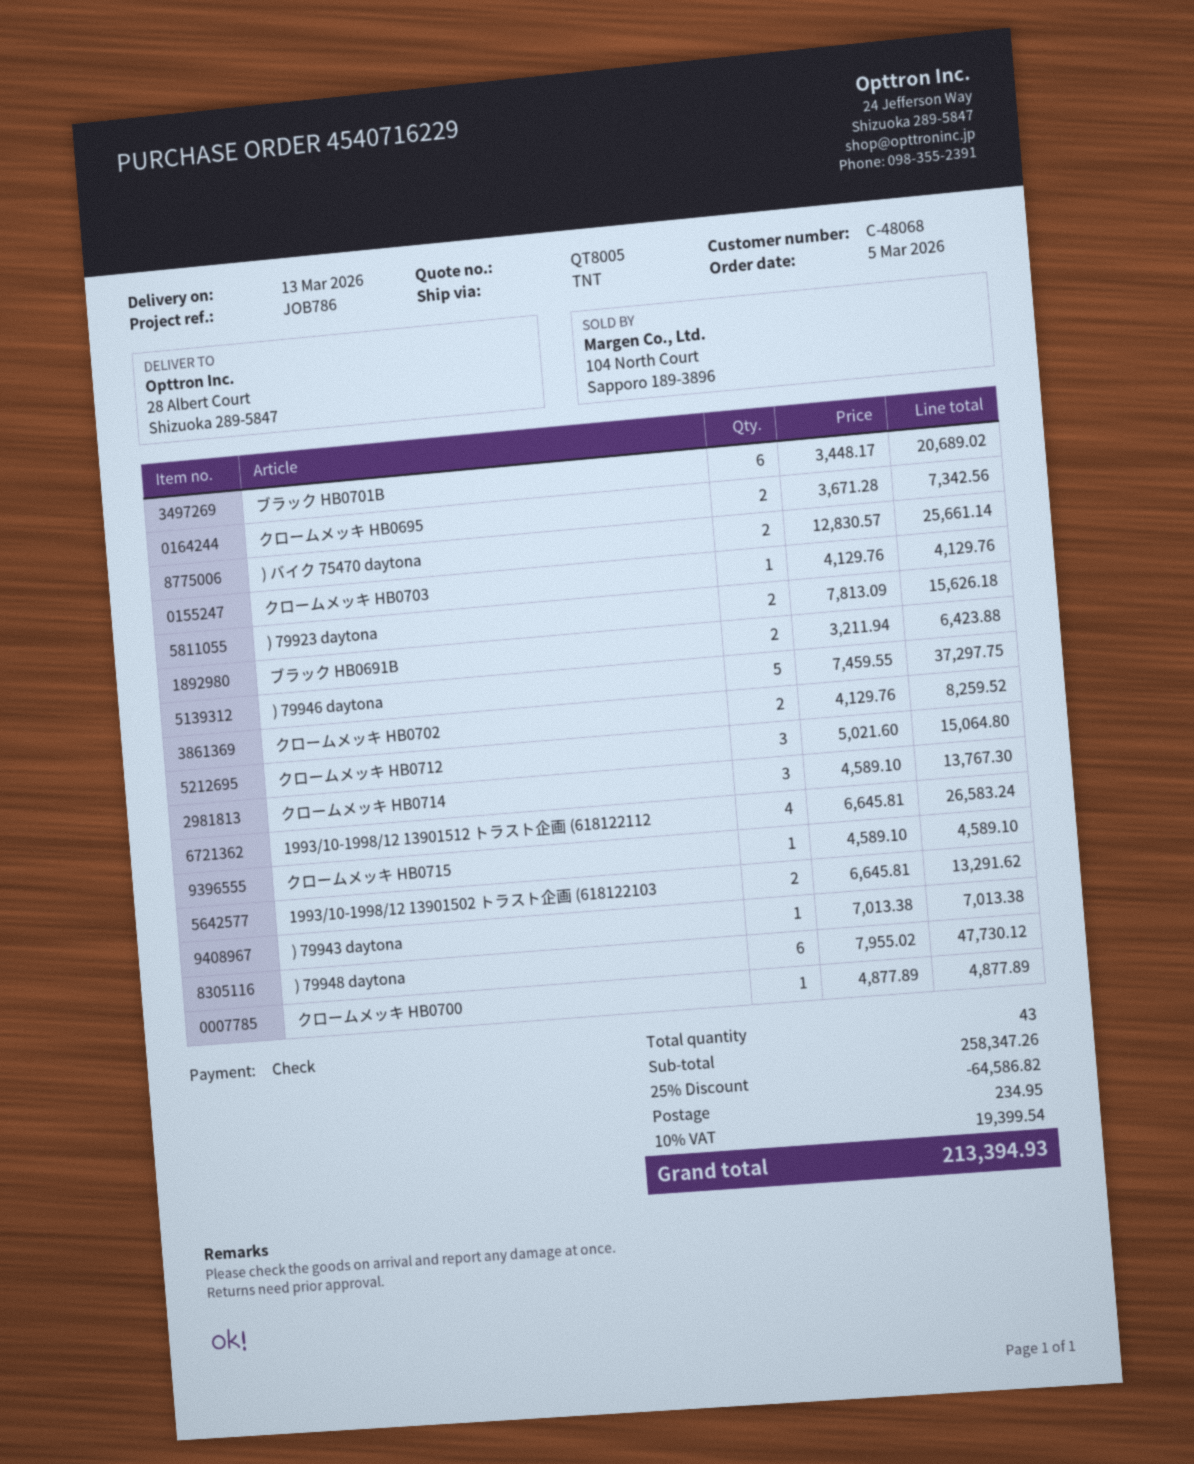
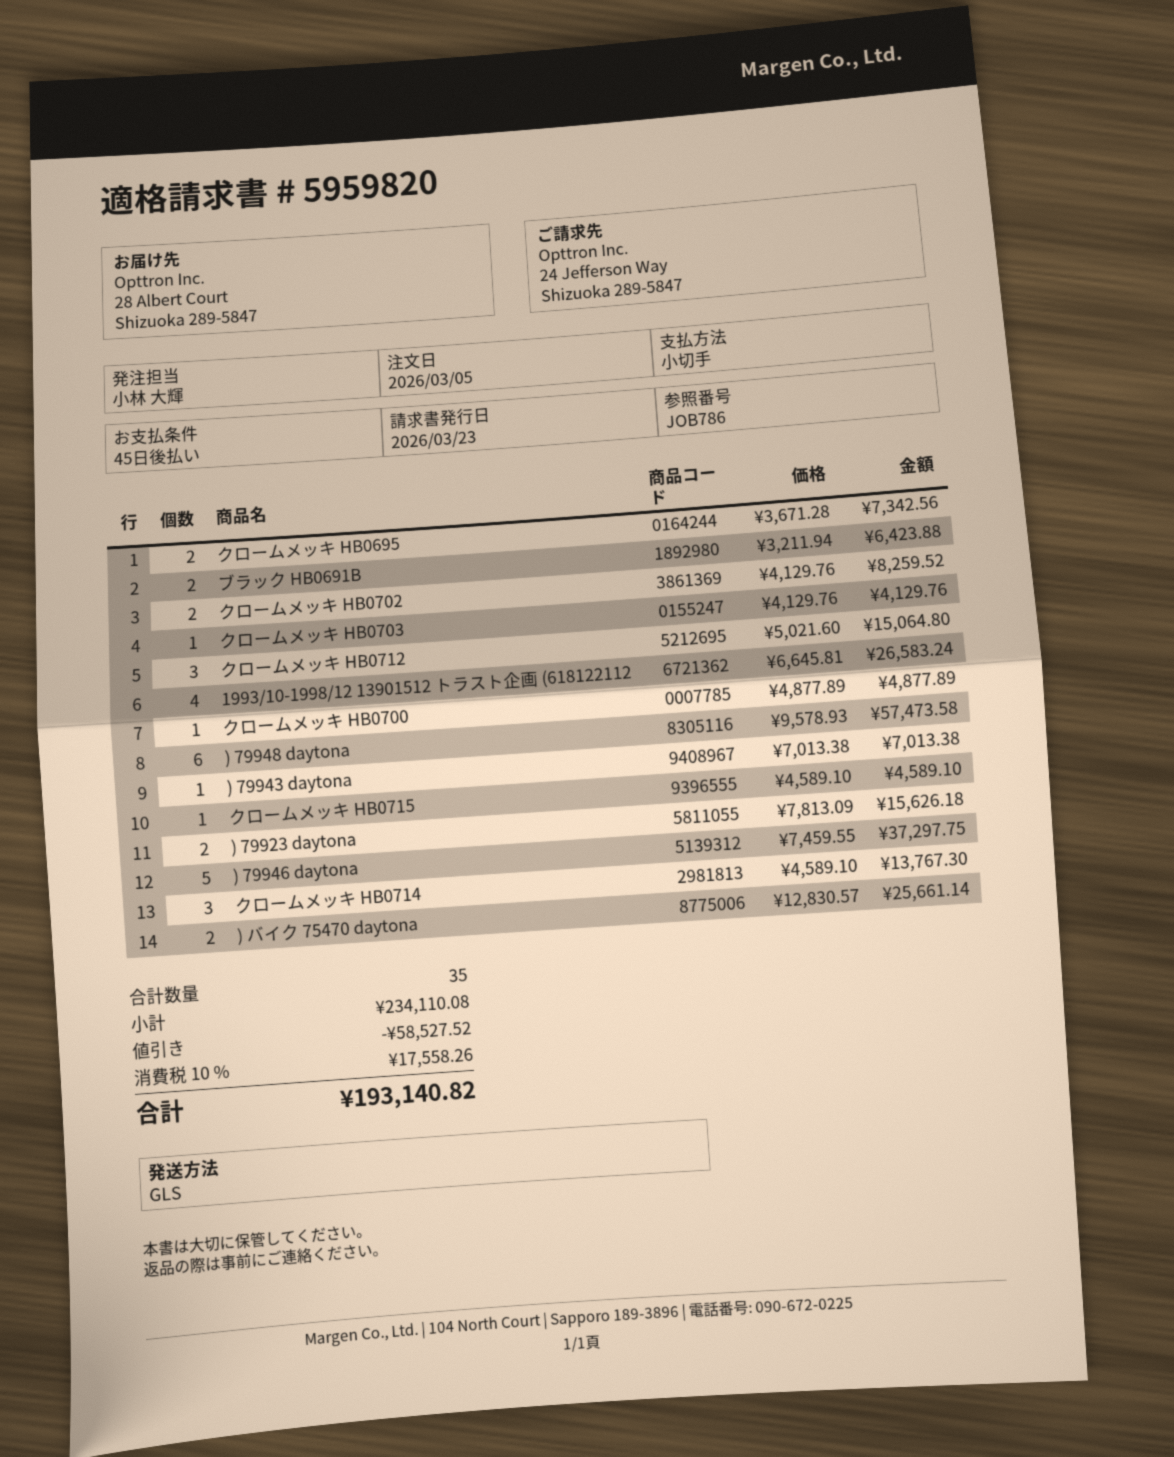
shipping method: TNT -> GLS
ブラック HB0701B: 6 x 3448.17 = 20689.02 -> none
1993/10-1998/12 13901502 トラスト企画 (618122103: 2 x 6645.81 = 13291.62 -> none
) 79948 daytona: 6 x 7955.02 = 47730.12 -> 6 x 9578.93 = 57473.58
total quantity: 43 -> 35
subtotal: 258347.26 -> 234110.08
discount: 64586.82 -> 58527.52
shipping: 234.95 -> none
tax: 10% = 19399.54 -> 10% = 17558.26
total: 213394.93 -> 193140.82

